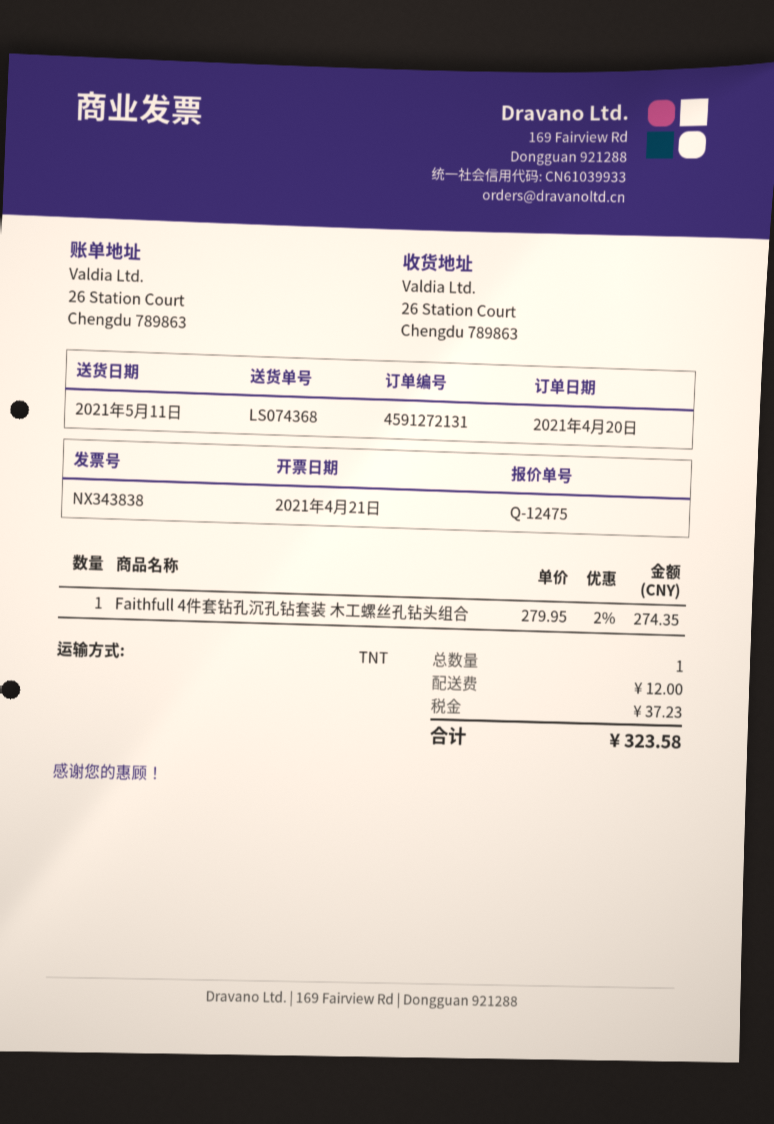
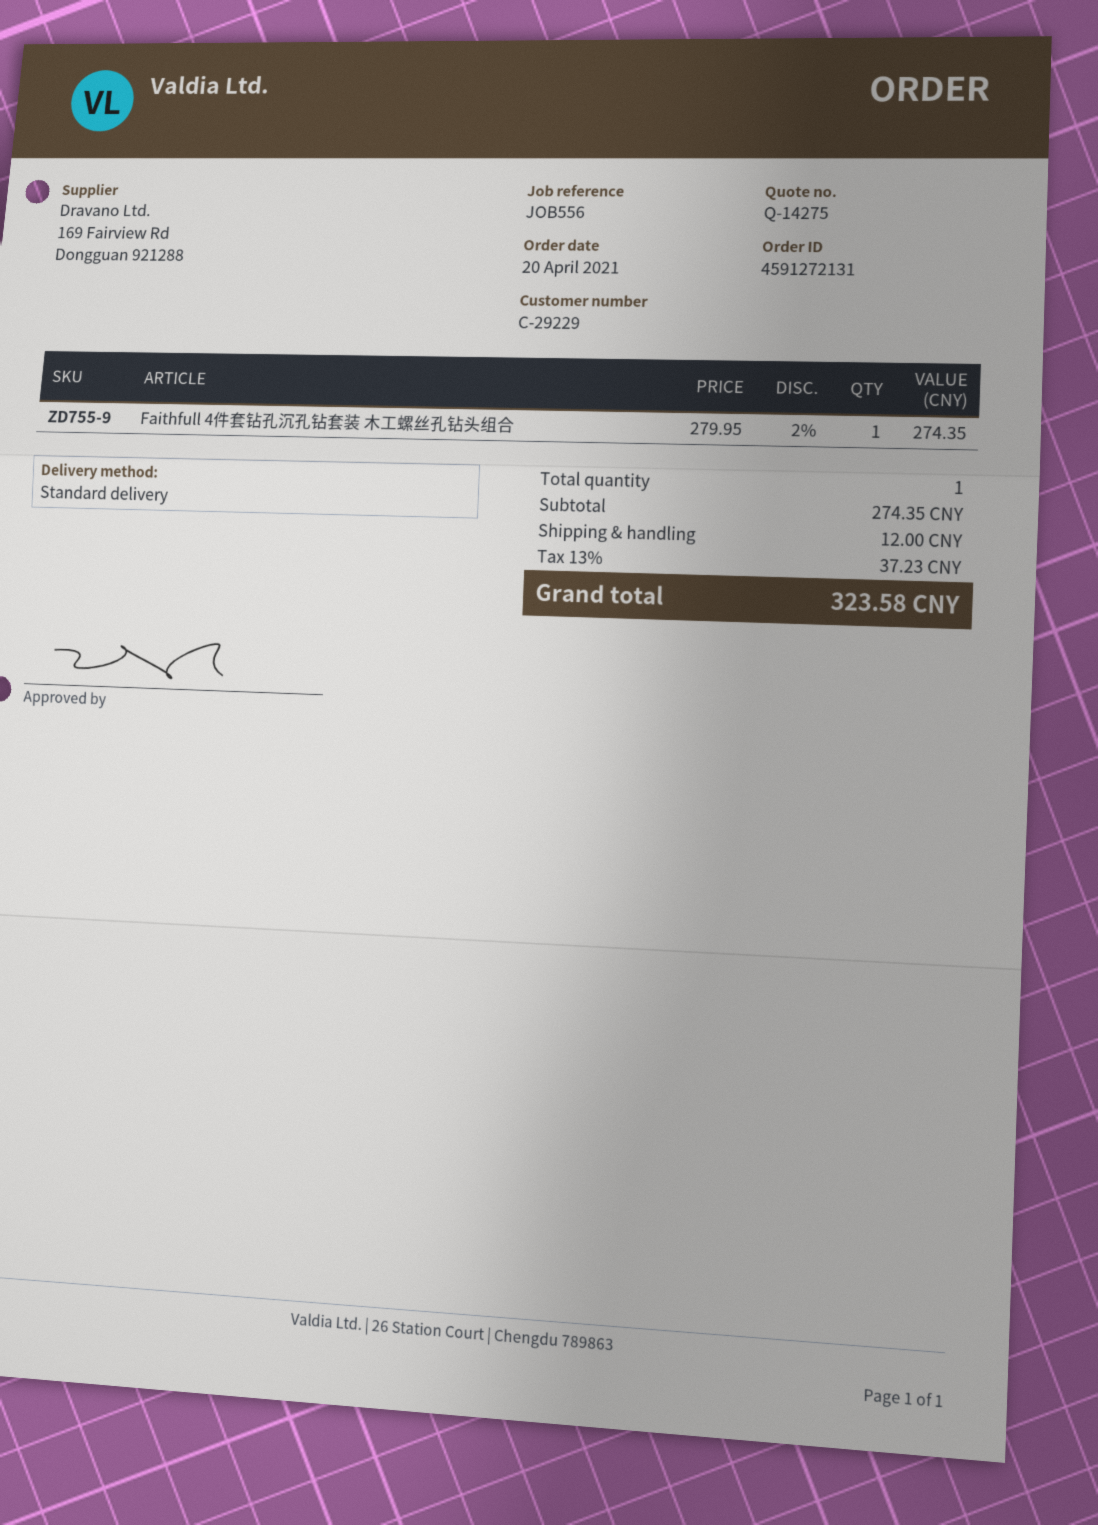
quote number: Q-12475 -> Q-14275
shipping method: TNT -> standard

